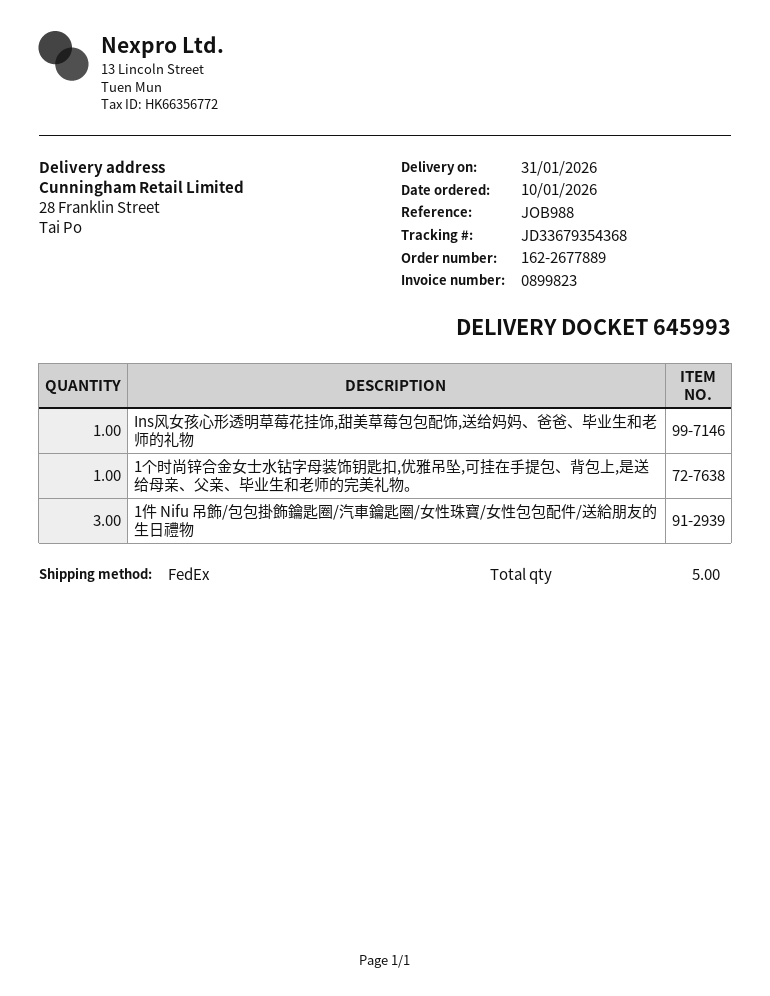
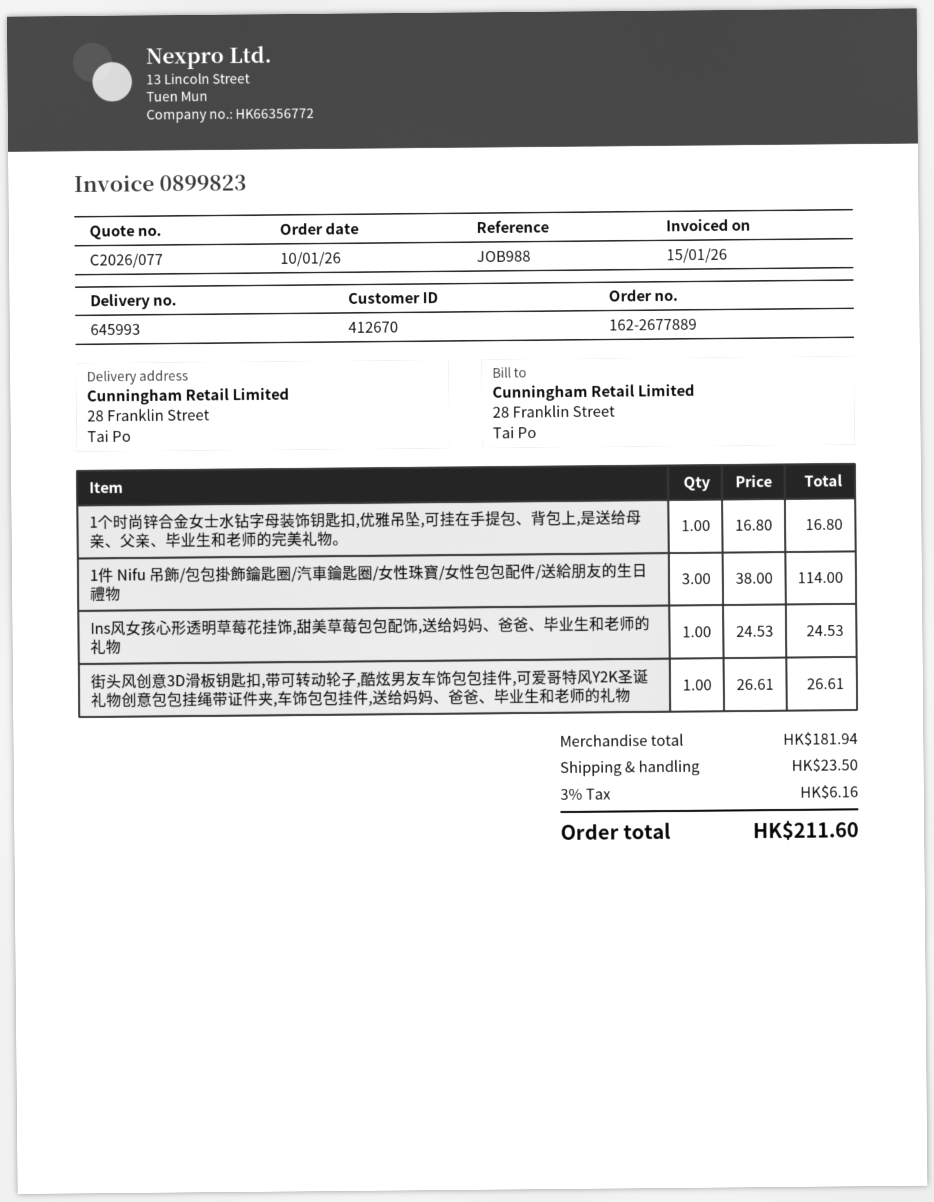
街头风创意3D滑板钥匙扣,带可转动轮子,酷炫男友车饰包包挂件,可爱哥特风Y2K圣诞礼物创意包包挂绳带证件夹,车饰包包挂件,送给妈妈、爸爸、毕业生和老师的礼物: none -> 1

